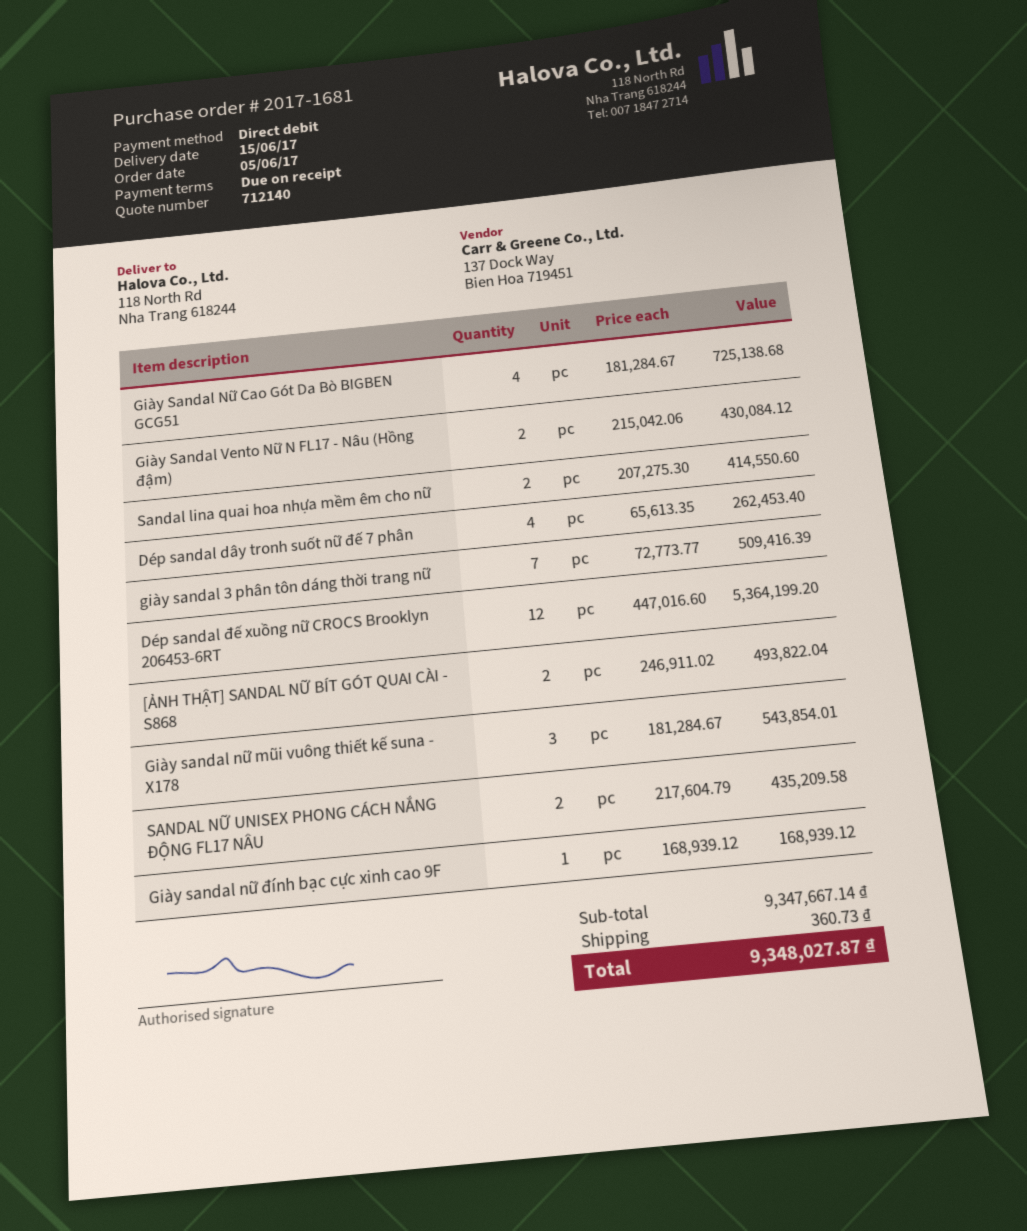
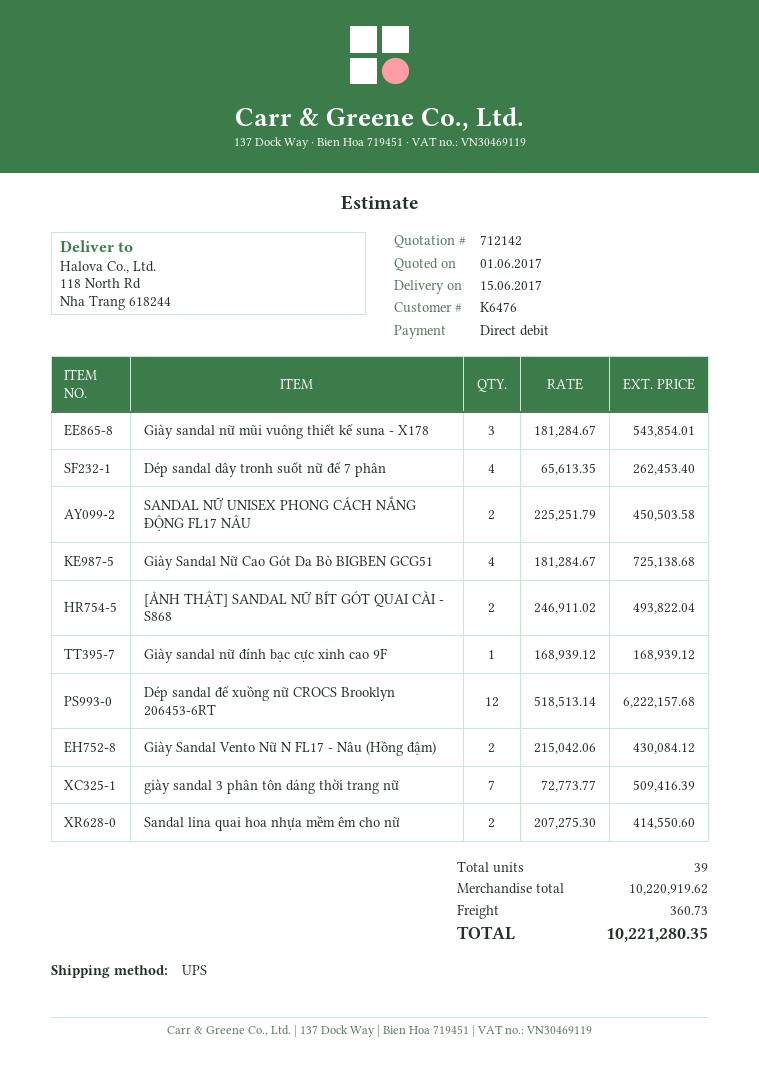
quote number: 712140 -> 712142
Dép sandal đế xuồng nữ CROCS Brooklyn 206453-6RT: 12 x 447016.60 = 5364199.20 -> 12 x 518513.14 = 6222157.68
SANDAL NỮ UNISEX PHONG CÁCH NẮNG ĐỘNG FL17 NÂU: 2 x 217604.79 = 435209.58 -> 2 x 225251.79 = 450503.58
subtotal: 9347667.14 -> 10220919.62
total: 9348027.87 -> 10221280.35

